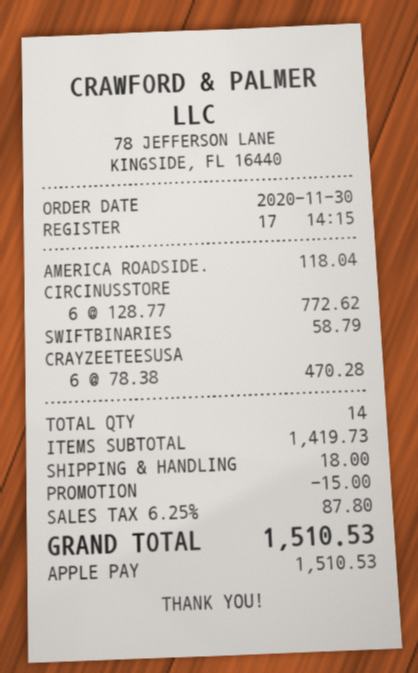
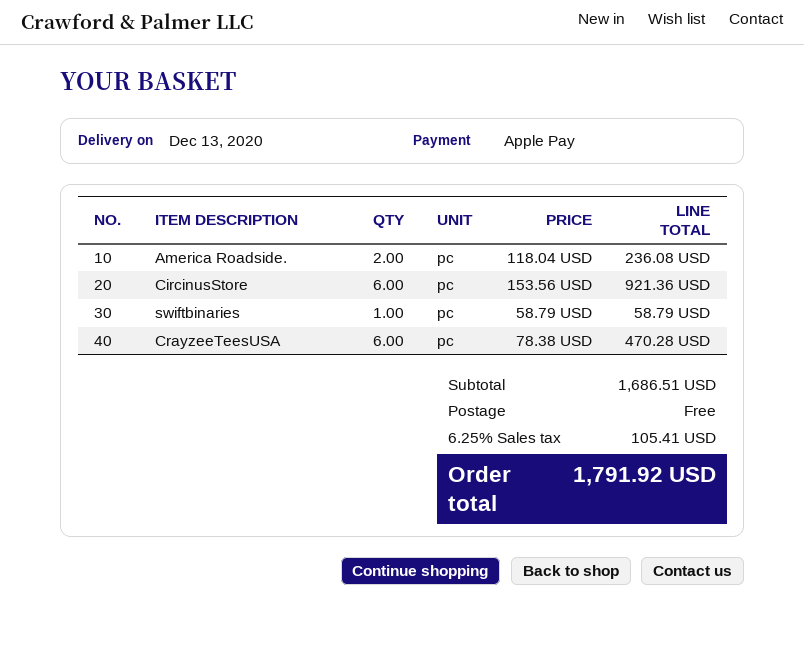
AMERICA ROADSIDE.: 1 x 118.04 = 118.04 -> 2 x 118.04 = 236.08
CIRCINUSSTORE: 6 x 128.77 = 772.62 -> 6 x 153.56 = 921.36
subtotal: 1419.73 -> 1686.51
discount: 15.00 -> none
shipping: 18.00 -> 0.00
tax: 6.25% = 87.80 -> 6.25% = 105.41
total: 1510.53 -> 1791.92

